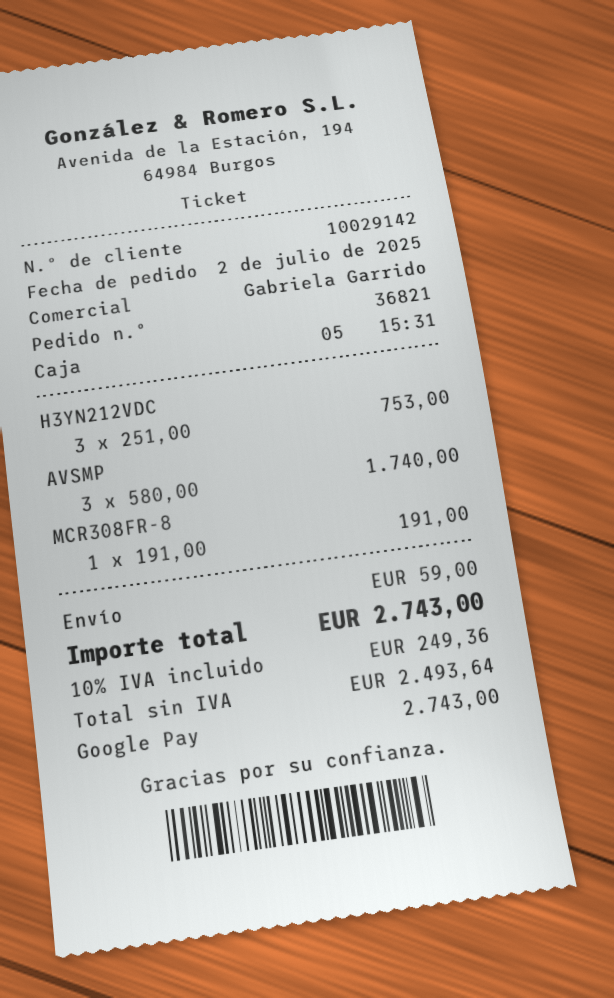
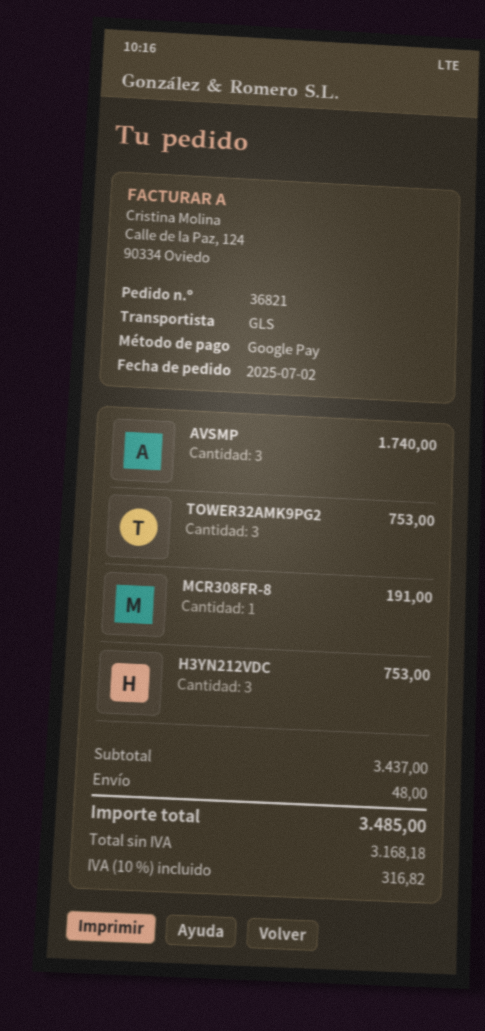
TOWER32AMK9PG2: none -> 3 for 753.00
shipping: 59.00 -> 48.00
net: 2493.64 -> 3168.18
tax: 10% = 249.36 -> 10% = 316.82
total: 2743.00 -> 3485.00

